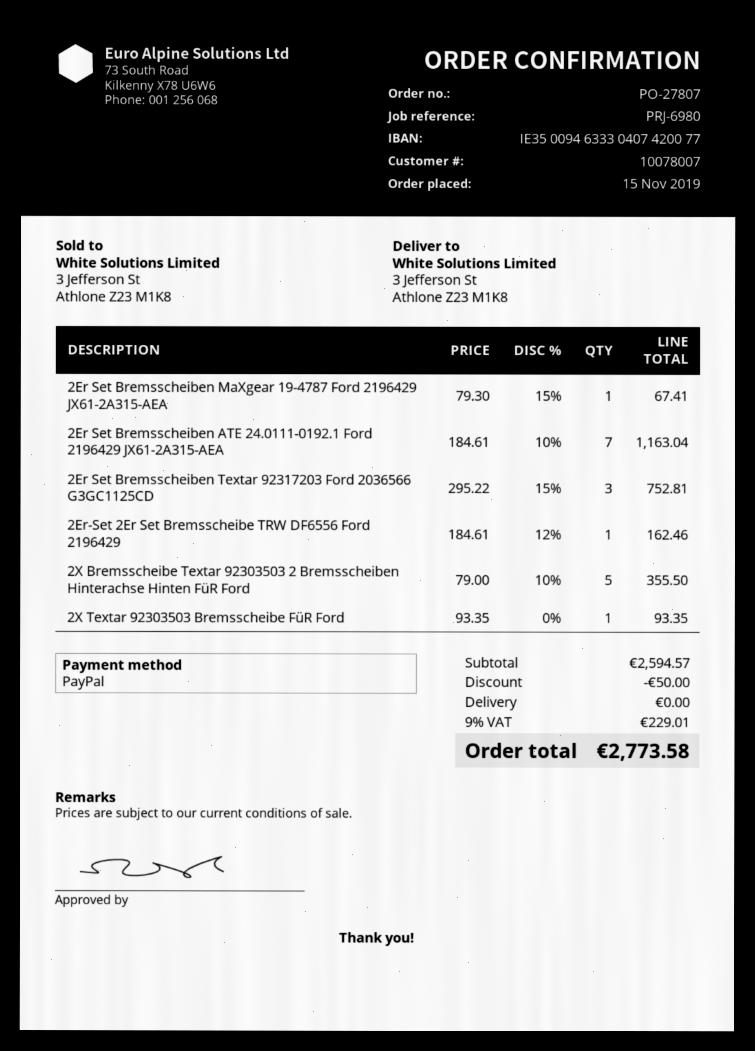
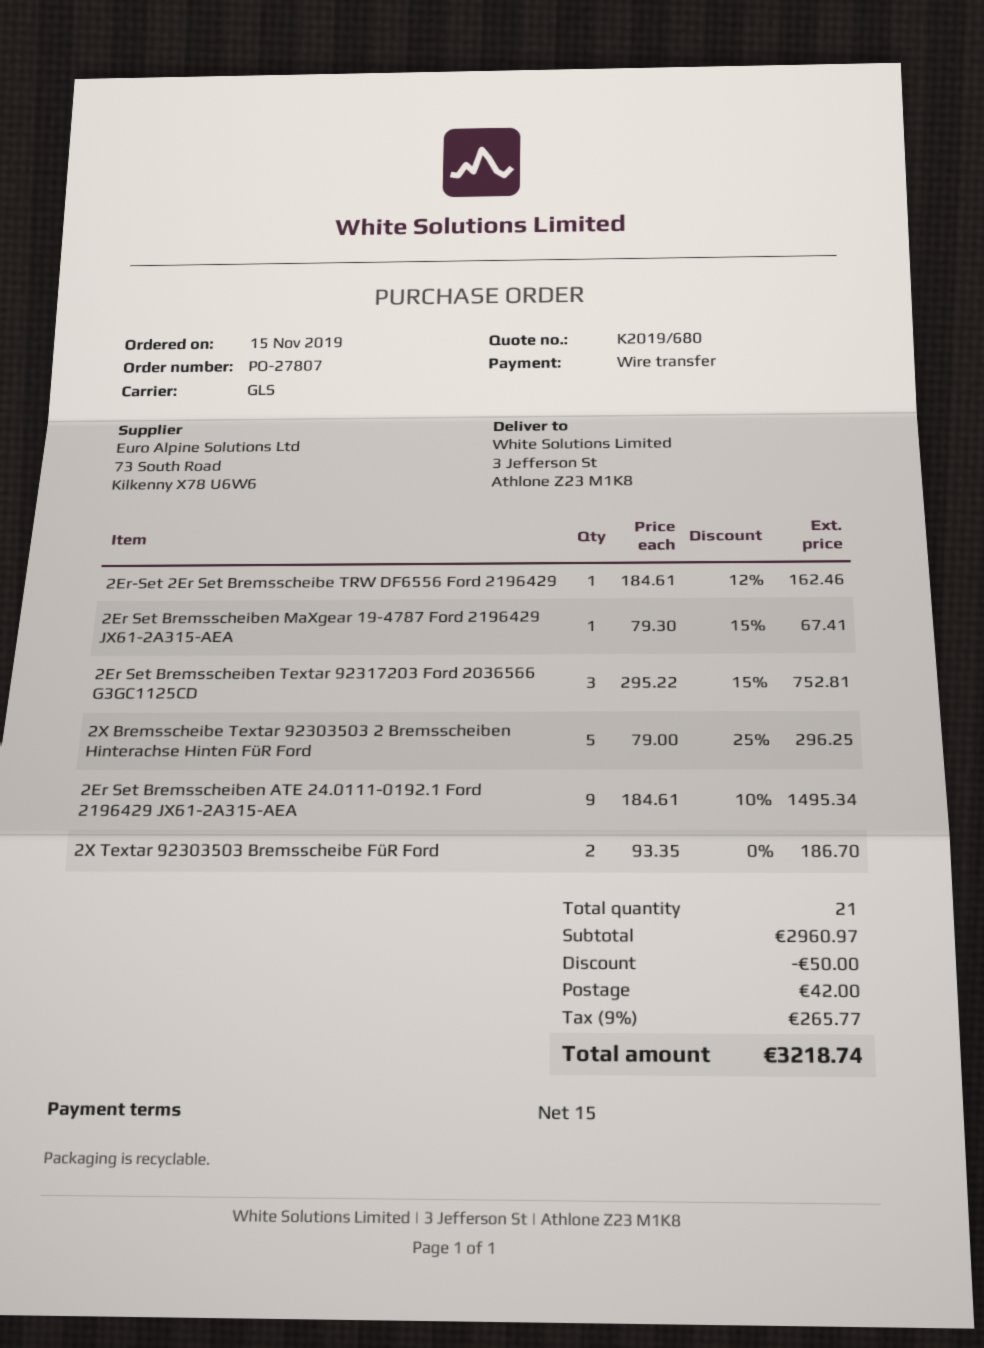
payment method: PayPal -> bank transfer
2Er Set Bremsscheiben ATE 24.0111-0192.1 Ford 2196429 JX61-2A315-AEA: 7 x 184.61 - 10% = 1163.04 -> 9 x 184.61 - 10% = 1495.34
2X Bremsscheibe Textar 92303503 2 Bremsscheiben Hinterachse Hinten FüR Ford: 5 x 79.00 - 10% = 355.50 -> 5 x 79.00 - 25% = 296.25
2X Textar 92303503 Bremsscheibe FüR Ford: 1 x 93.35 = 93.35 -> 2 x 93.35 = 186.70
subtotal: 2594.57 -> 2960.97
shipping: 0.00 -> 42.00
tax: 9% = 229.01 -> 9% = 265.77
total: 2773.58 -> 3218.74

